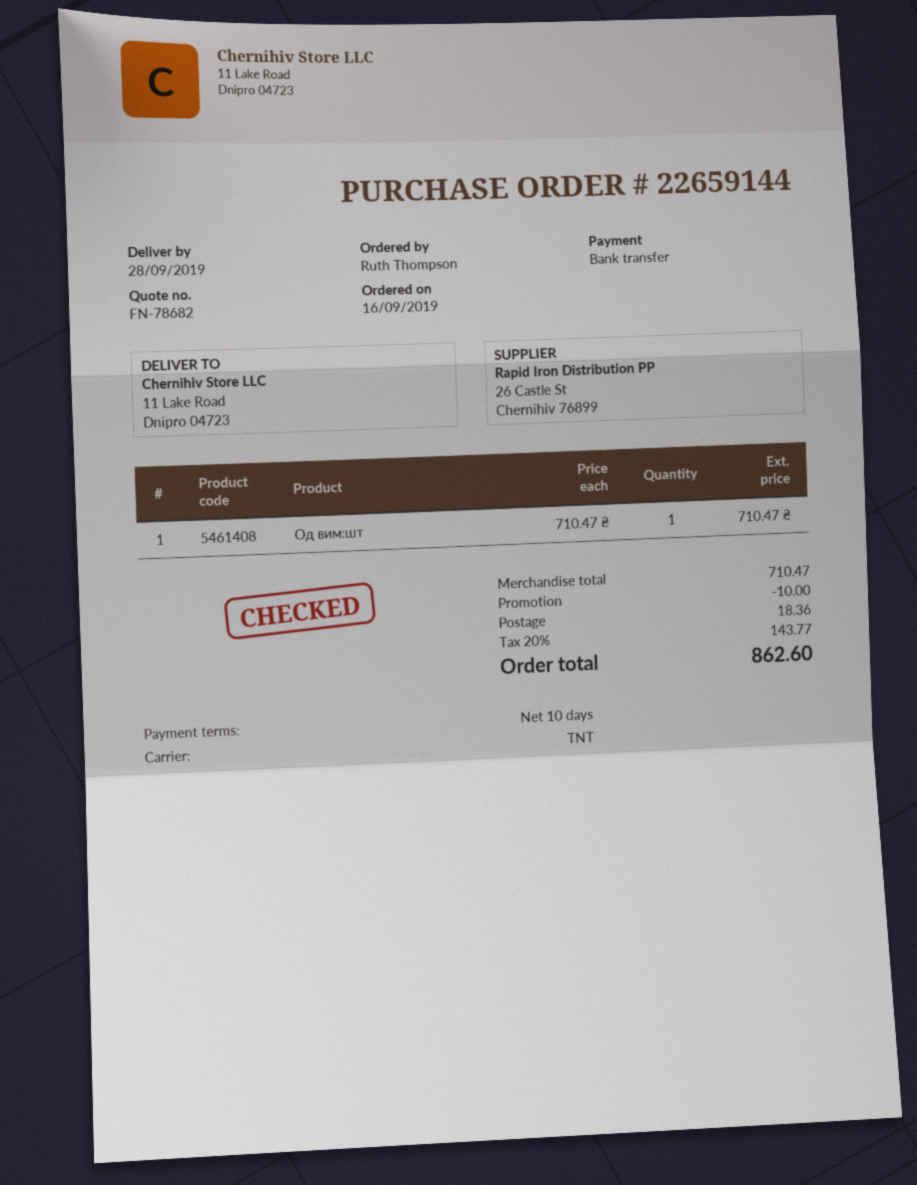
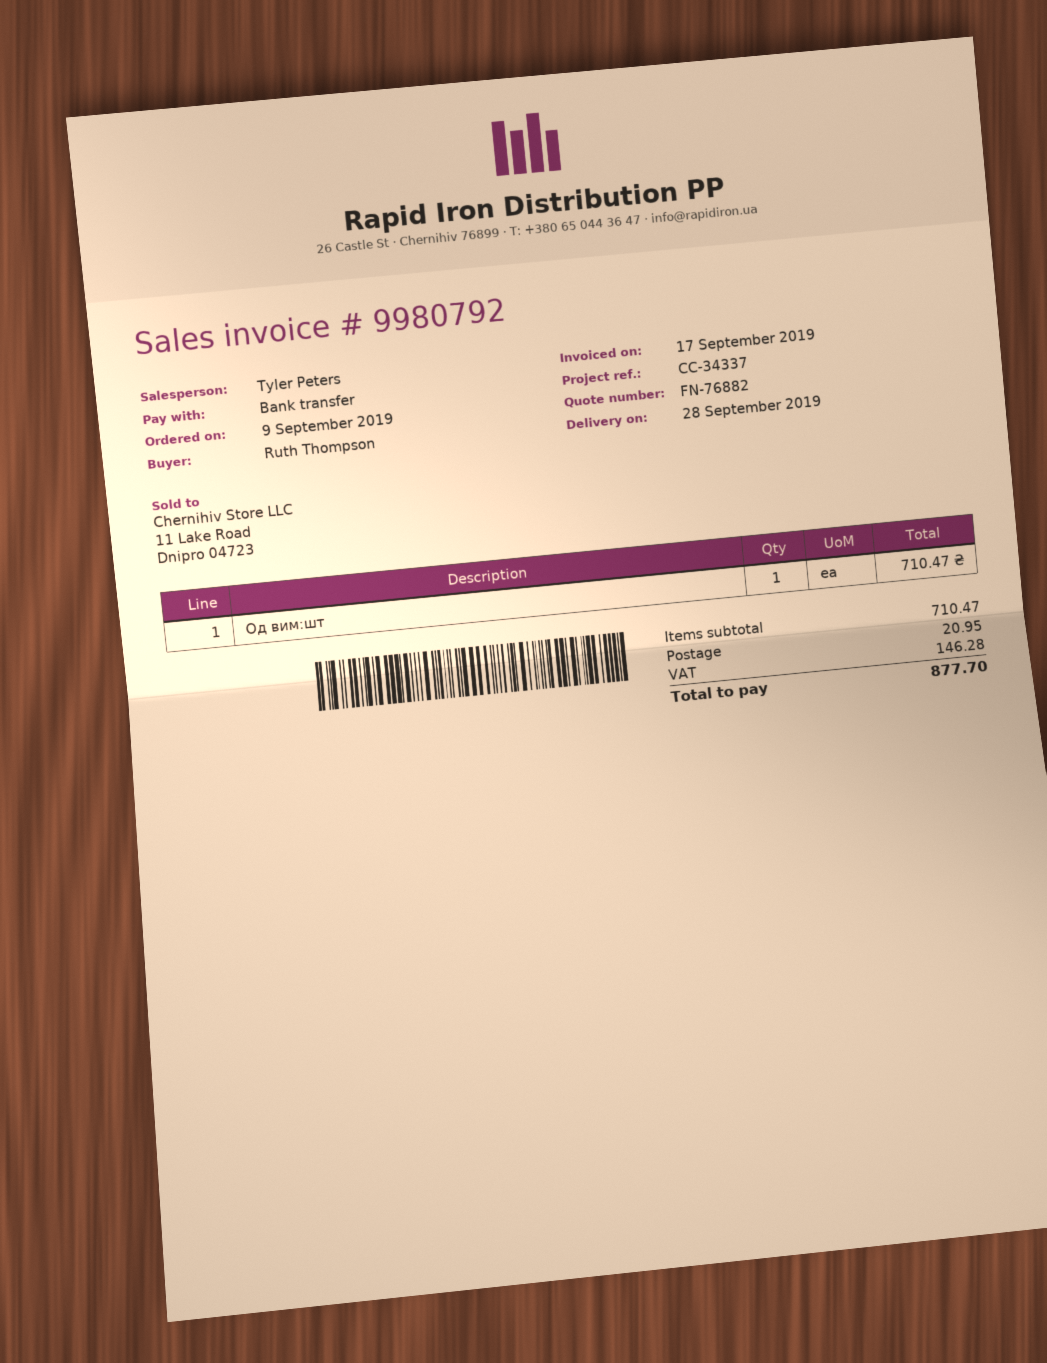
quote number: FN-78682 -> FN-76882
order date: 2019-09-16 -> 2019-09-09
discount: 10.00 -> none
shipping: 18.36 -> 20.95
tax: 143.77 -> 146.28
total: 862.60 -> 877.70

